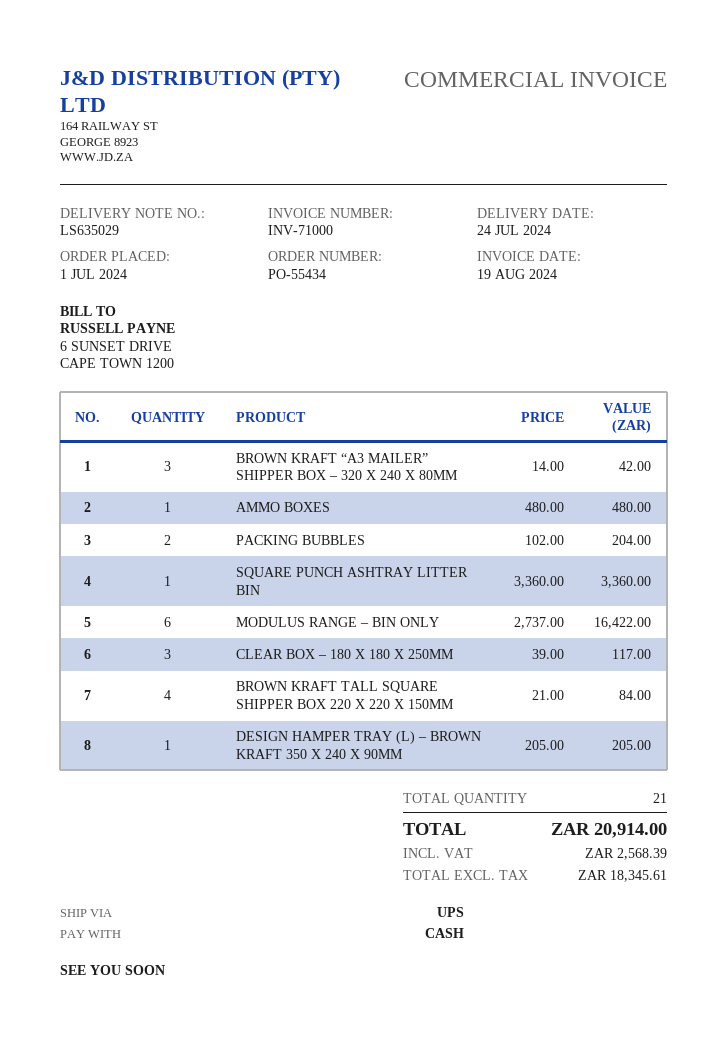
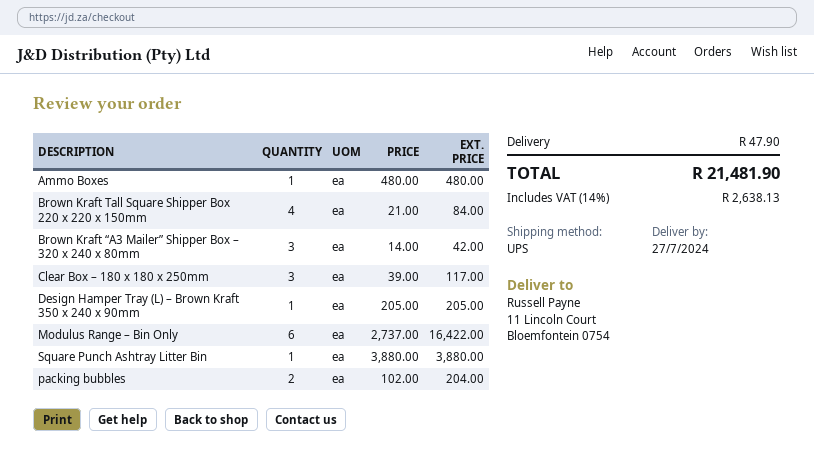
delivery date: 2024-07-24 -> 2024-07-27
SQUARE PUNCH ASHTRAY LITTER BIN: 1 x 3360.00 = 3360.00 -> 1 x 3880.00 = 3880.00
shipping: none -> 47.90
tax: 2568.39 -> 2638.13
total: 20914.00 -> 21481.90

